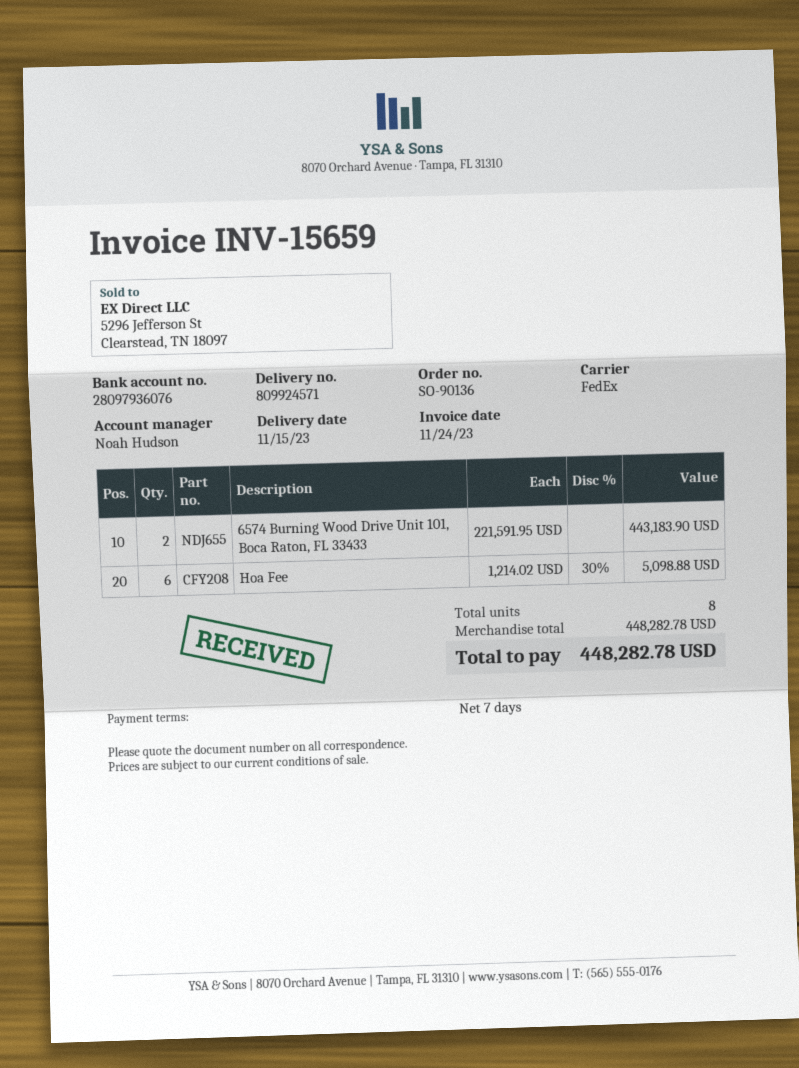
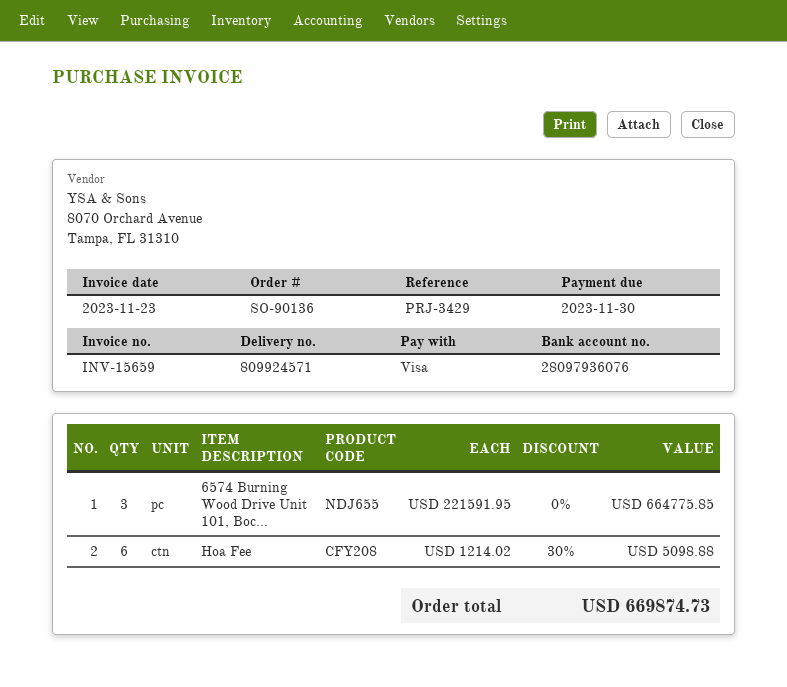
invoice date: 2023-11-24 -> 2023-11-23
6574 Burning Wood Drive Unit 101, Boca Raton, FL 33433: 2 x 221591.95 = 443183.90 -> 3 x 221591.95 = 664775.85
total: 448282.78 -> 669874.73

